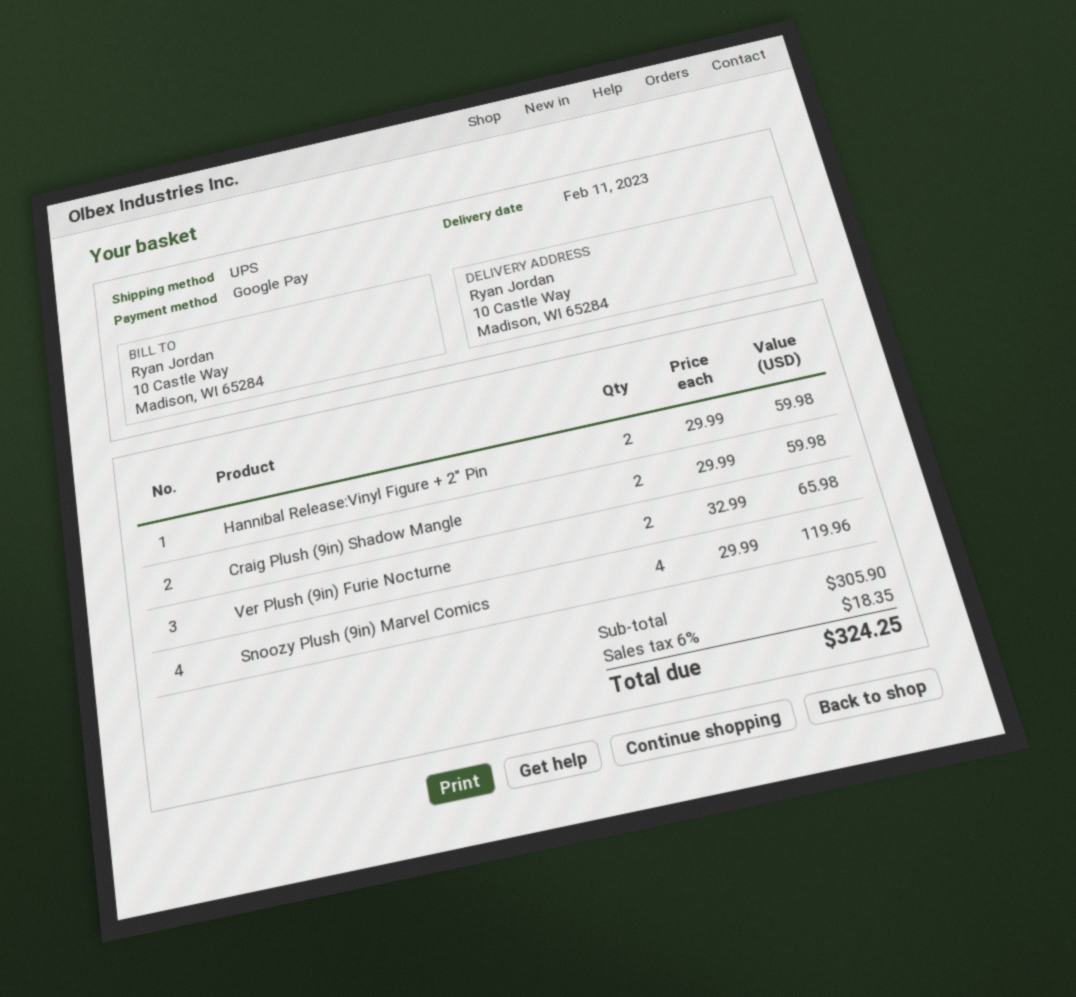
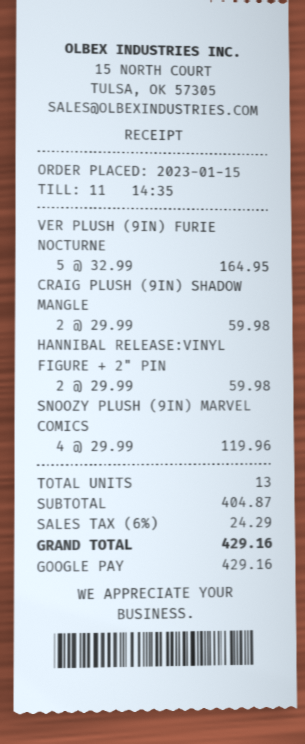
Ver Plush (9in) Furie Nocturne: 2 x 32.99 = 65.98 -> 5 x 32.99 = 164.95
subtotal: 305.90 -> 404.87
tax: 6% = 18.35 -> 6% = 24.29
total: 324.25 -> 429.16

